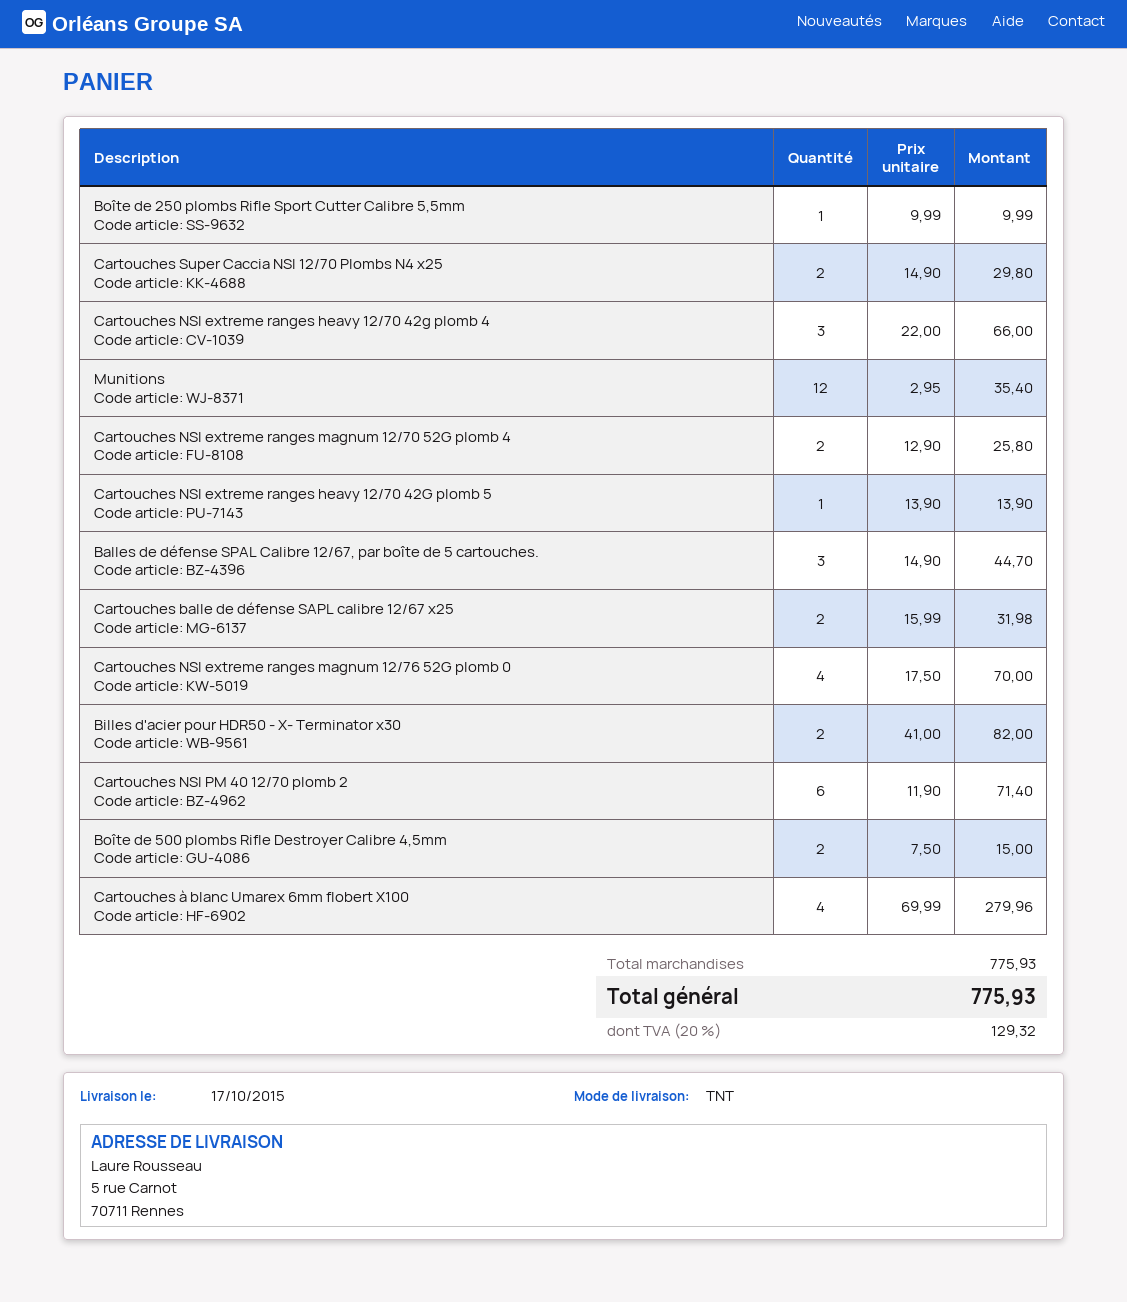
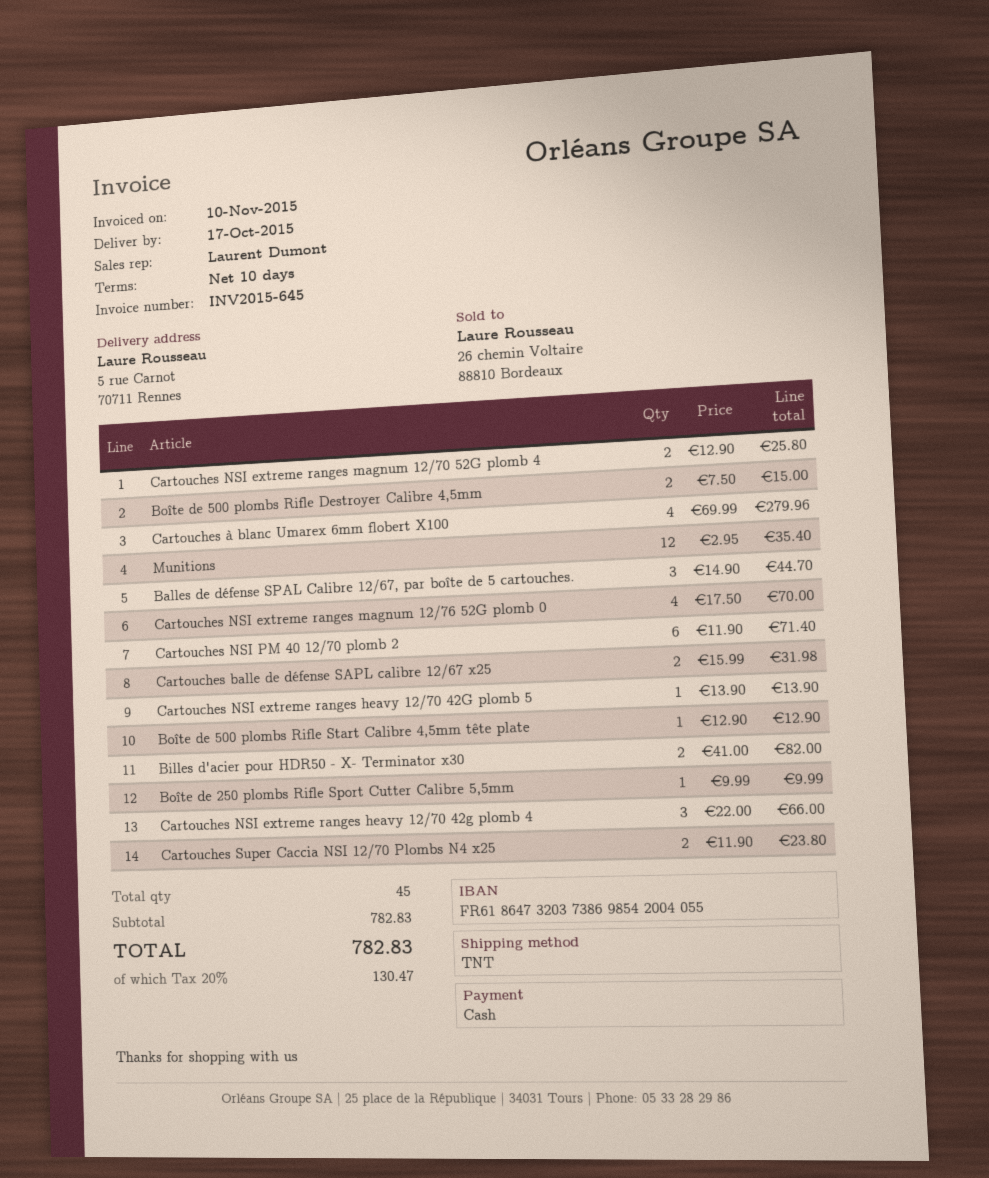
Cartouches Super Caccia NSI 12/70 Plombs N4 x25: 2 x 14.90 = 29.80 -> 2 x 11.90 = 23.80
Boîte de 500 plombs Rifle Start Calibre 4,5mm tête plate: none -> 1 x 12.90 = 12.90
subtotal: 775.93 -> 782.83
tax: 20% = 129.32 -> 20% = 130.47
total: 775.93 -> 782.83

